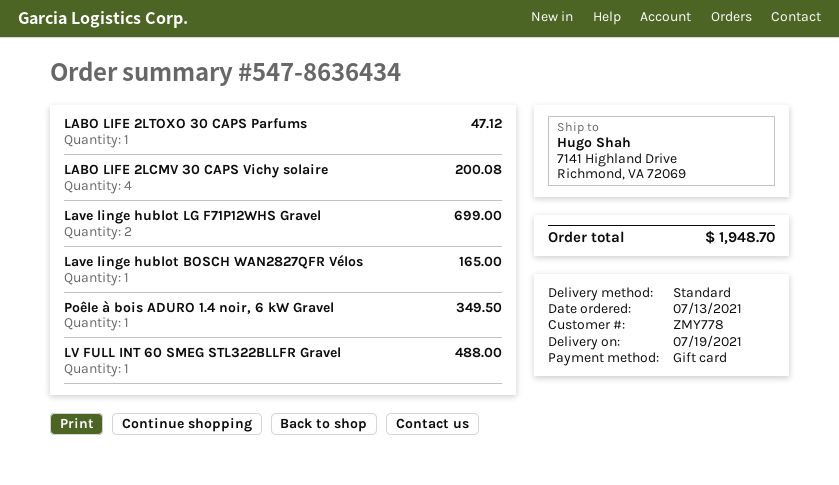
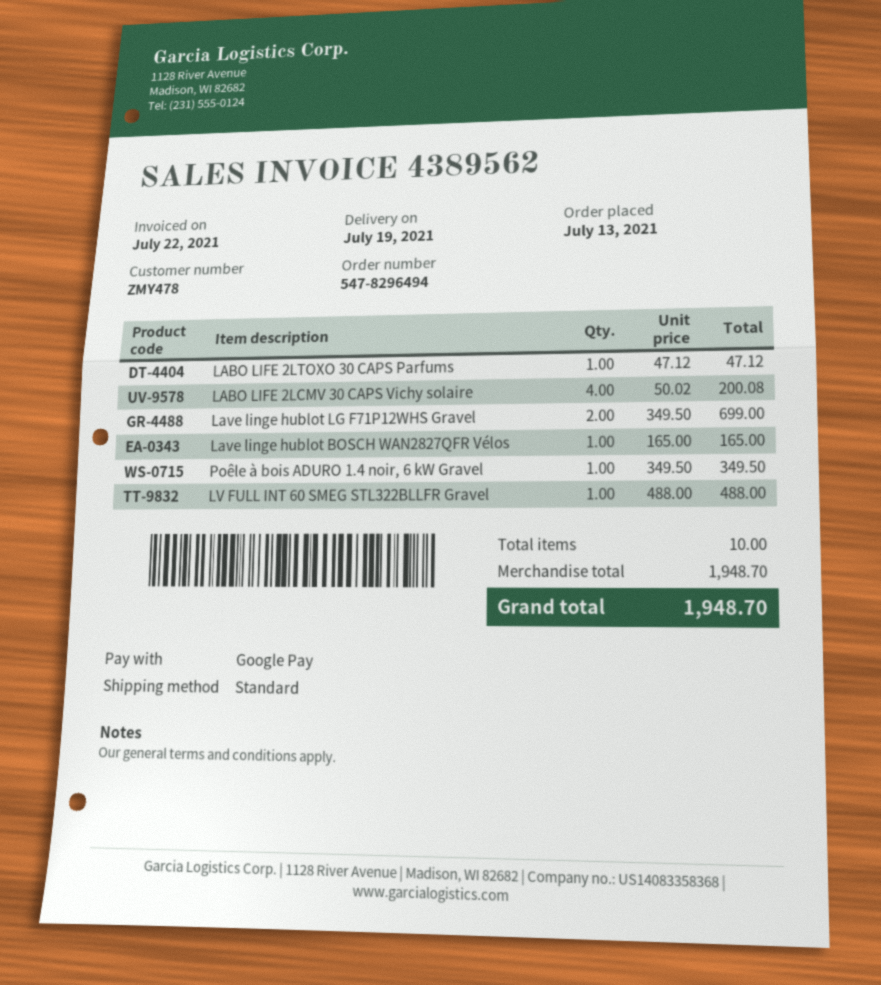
order number: 547-8636434 -> 547-8296494
customer number: ZMY778 -> ZMY478
payment method: gift card -> Google Pay

